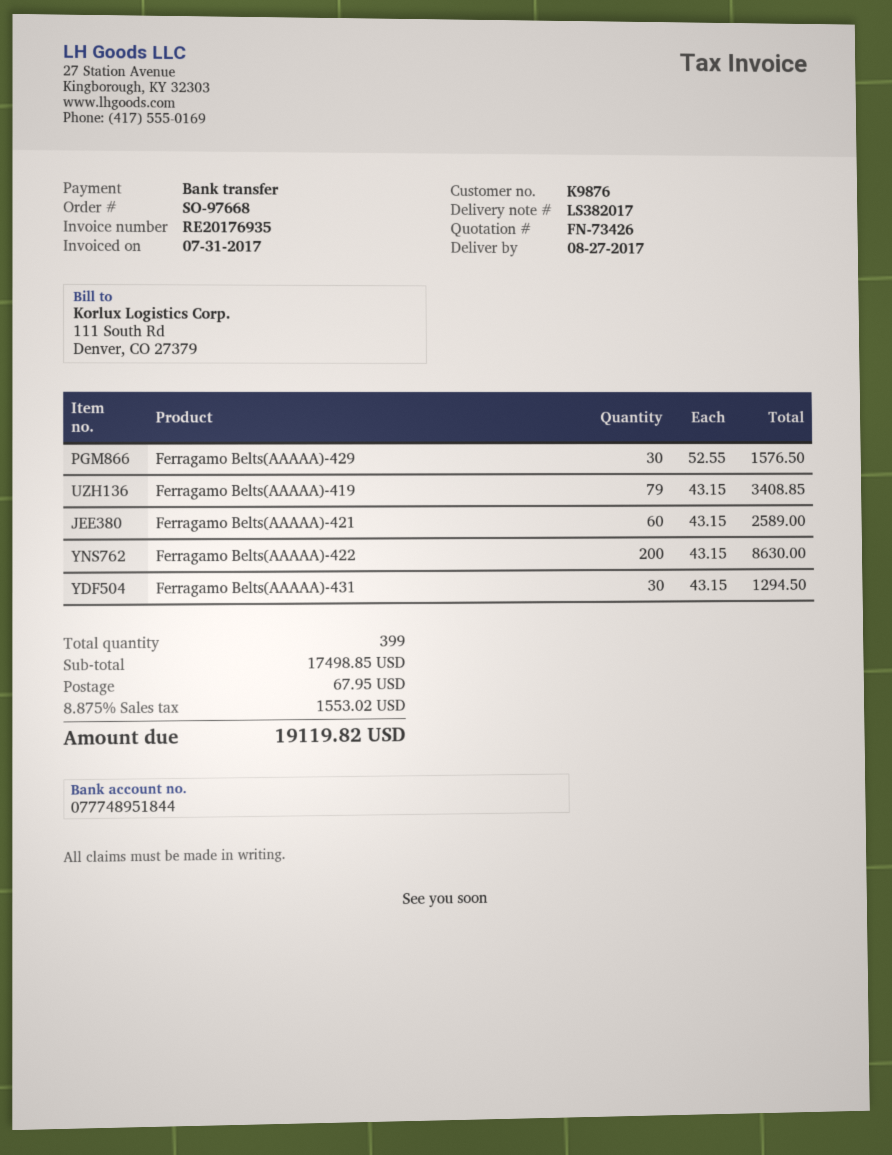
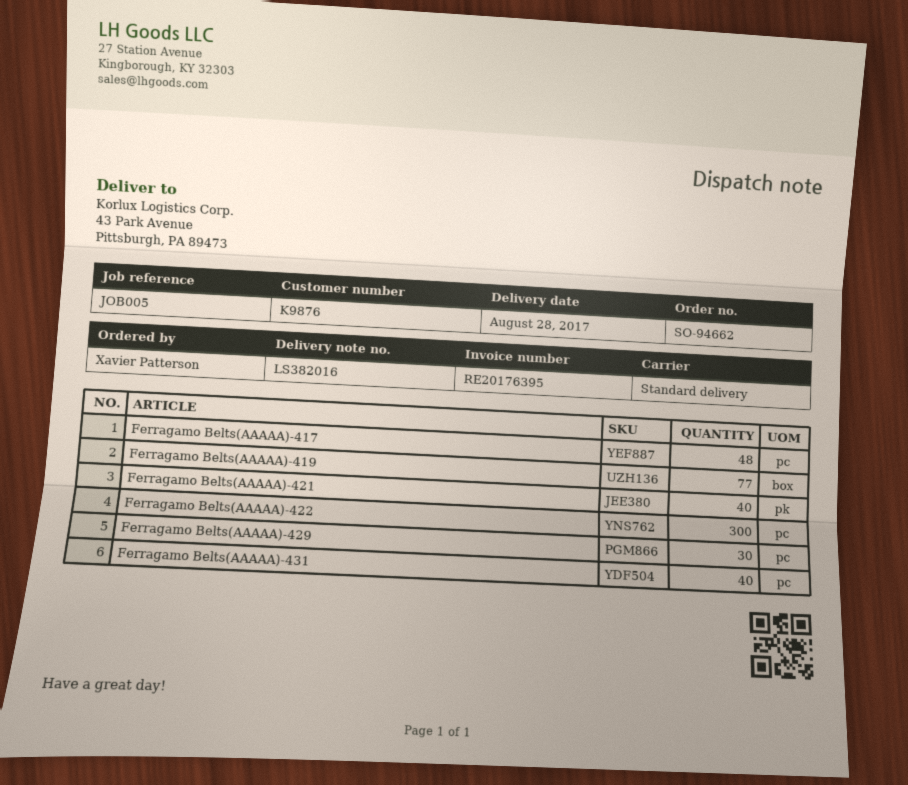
order number: SO-97668 -> SO-94662
delivery note number: LS382017 -> LS382016
delivery date: 2017-08-27 -> 2017-08-28
invoice number: RE20176935 -> RE20176395
Ferragamo Belts(AAAAA)-419: 79 -> 77
Ferragamo Belts(AAAAA)-421: 60 -> 40
Ferragamo Belts(AAAAA)-422: 200 -> 300
Ferragamo Belts(AAAAA)-431: 30 -> 40
Ferragamo Belts(AAAAA)-417: none -> 48

